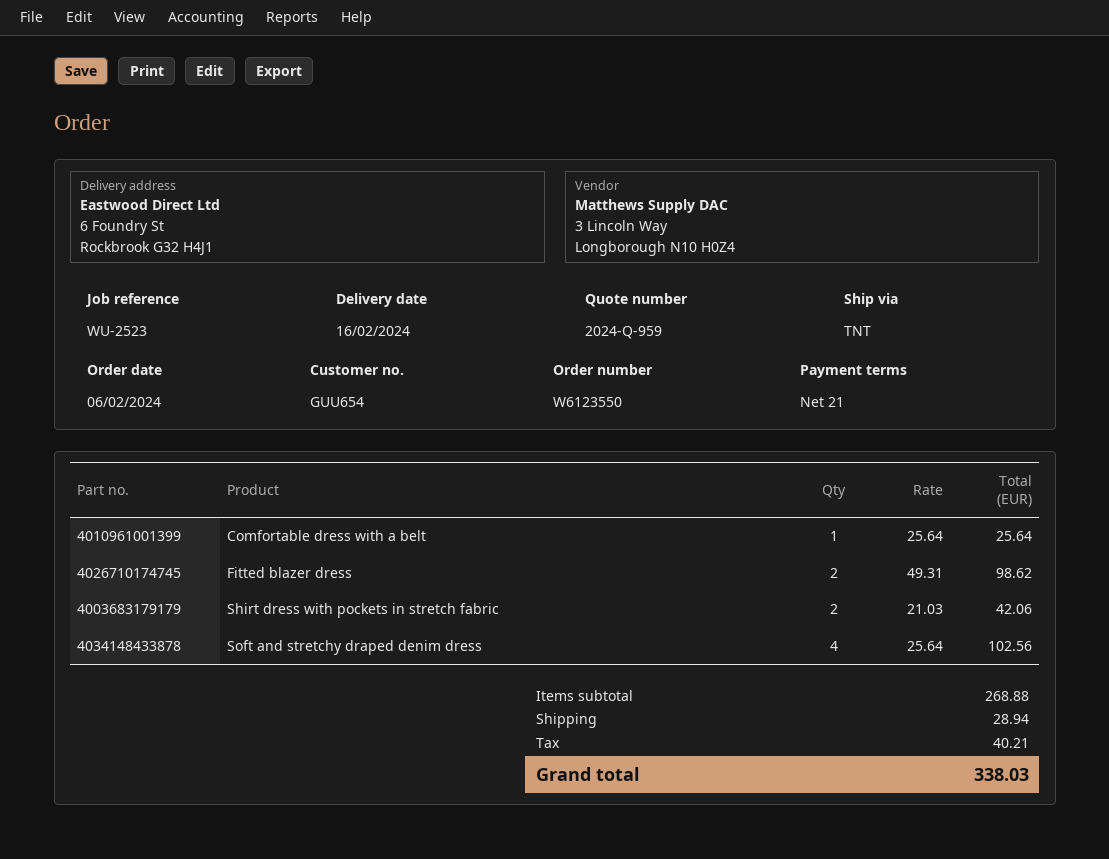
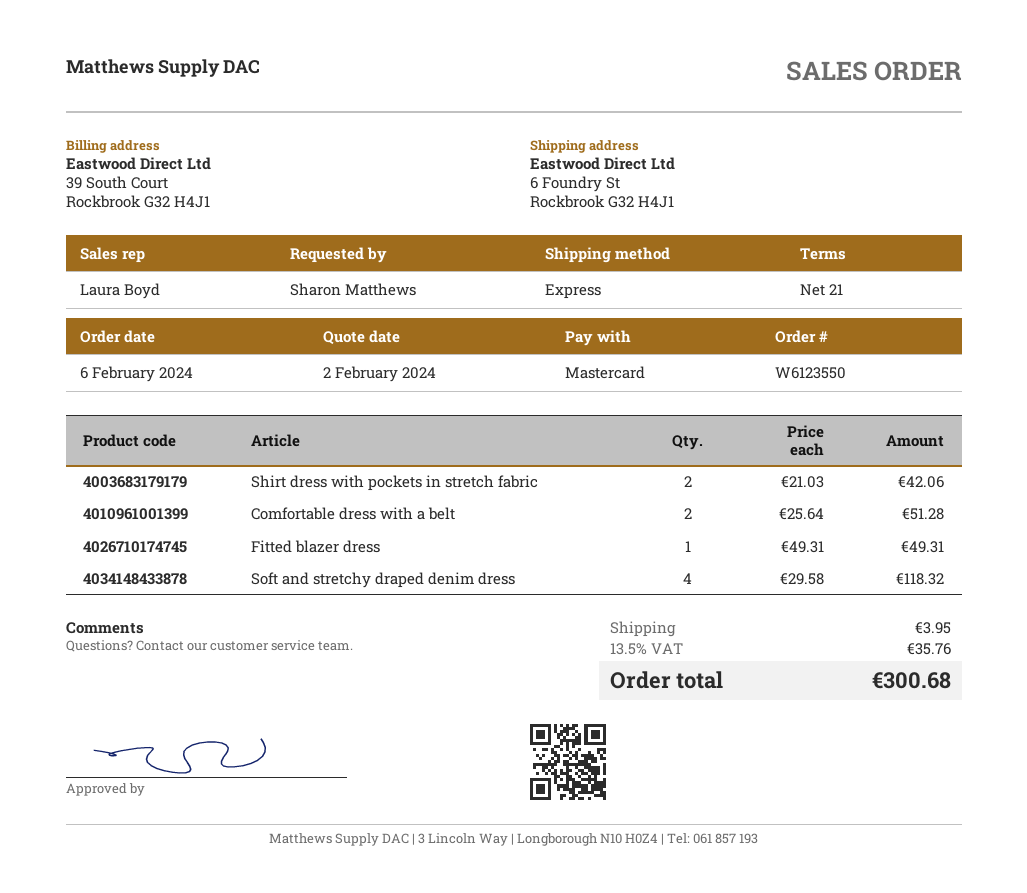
shipping method: TNT -> express
Comfortable dress with a belt: 1 x 25.64 = 25.64 -> 2 x 25.64 = 51.28
Fitted blazer dress: 2 x 49.31 = 98.62 -> 1 x 49.31 = 49.31
Soft and stretchy draped denim dress: 4 x 25.64 = 102.56 -> 4 x 29.58 = 118.32
shipping: 28.94 -> 3.95
tax: 40.21 -> 35.76
total: 338.03 -> 300.68

